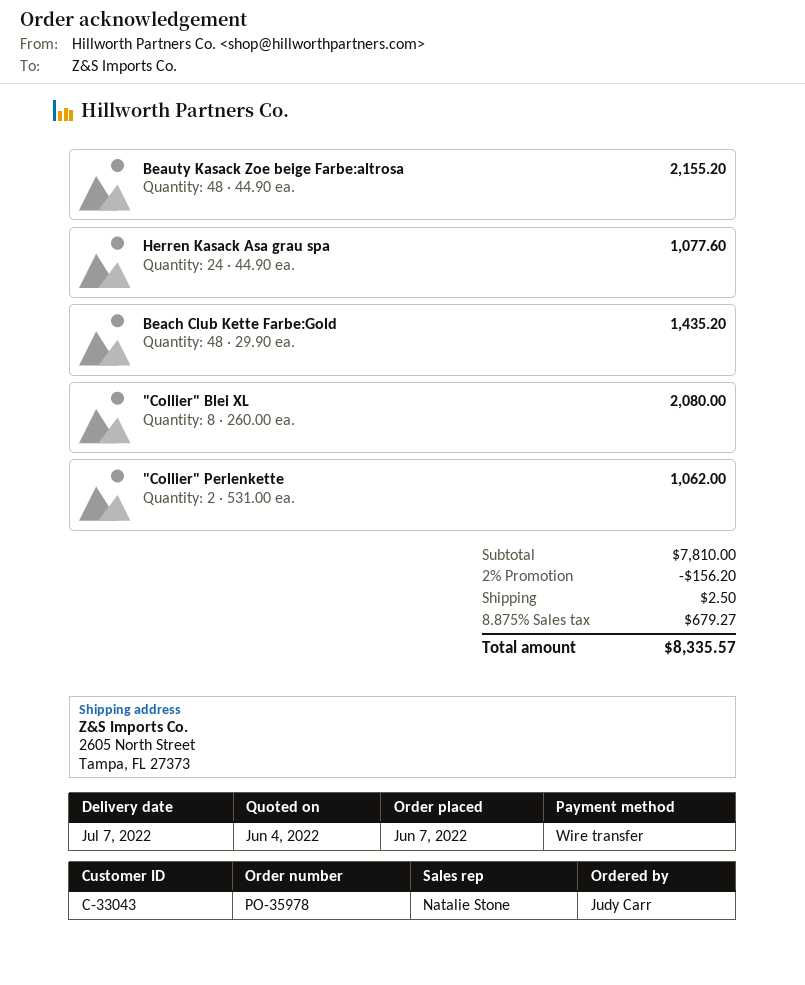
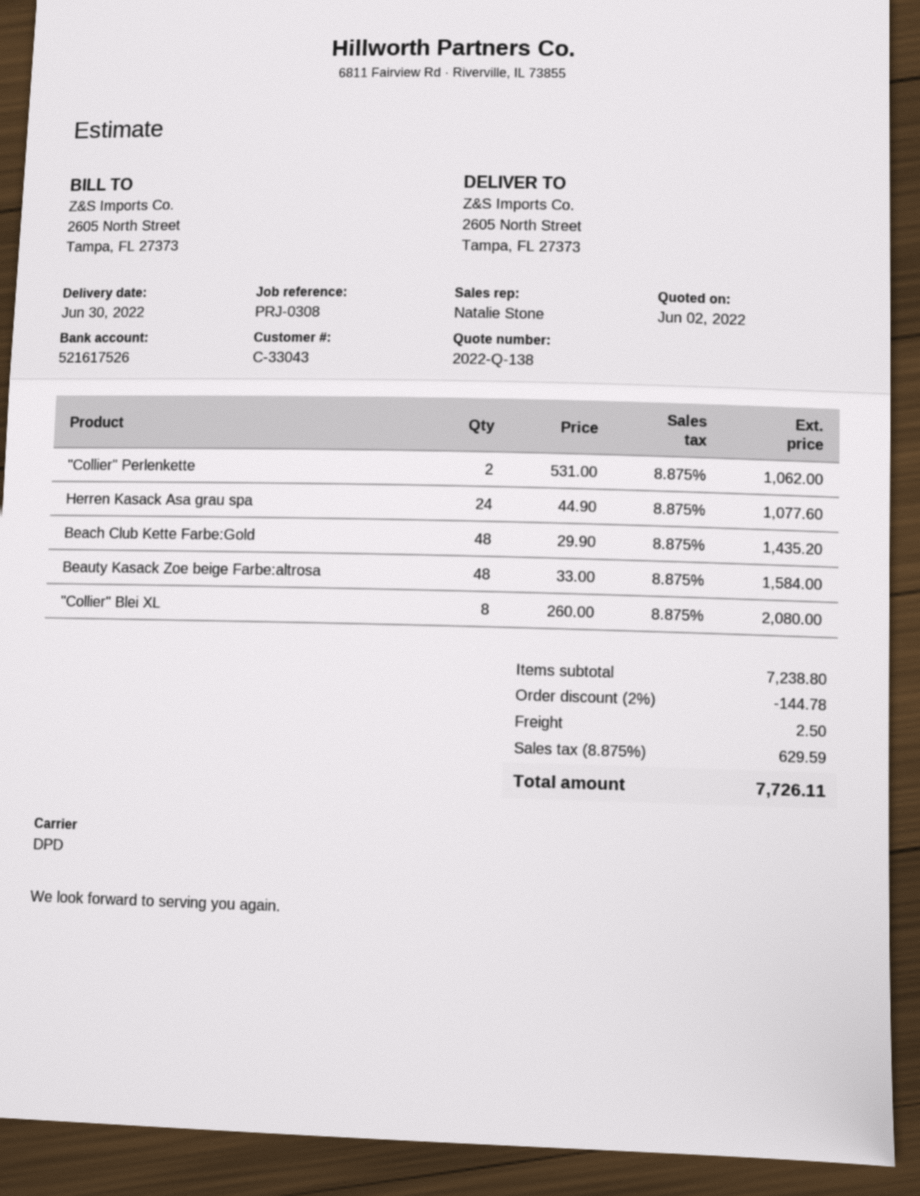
quote date: 2022-06-04 -> 2022-06-02
delivery date: 2022-07-07 -> 2022-06-30
Beauty Kasack Zoe beige Farbe:altrosa: 48 x 44.90 = 2155.20 -> 48 x 33.00 = 1584.00
subtotal: 7810.00 -> 7238.80
discount: 2% = 156.20 -> 2% = 144.78
tax: 8.875% = 679.27 -> 8.875% = 629.59
total: 8335.57 -> 7726.11

